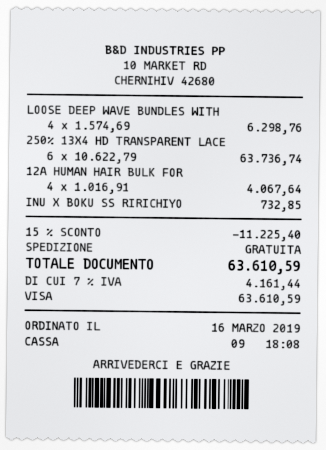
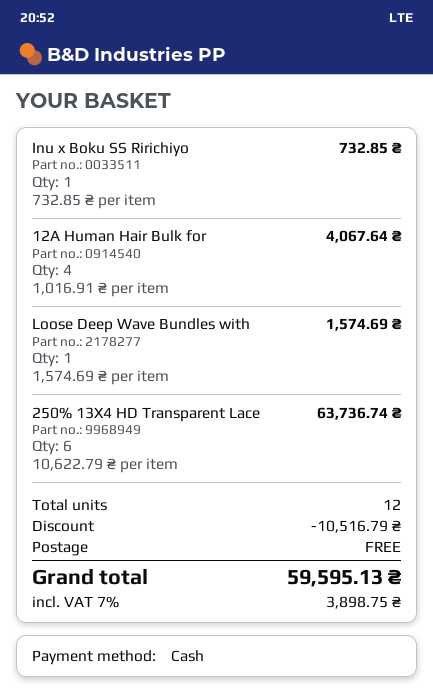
payment method: Visa -> cash
LOOSE DEEP WAVE BUNDLES WITH: 4 x 1574.69 = 6298.76 -> 1 x 1574.69 = 1574.69
discount: 11225.40 -> 10516.79
tax: 7% = 4161.44 -> 7% = 3898.75
total: 63610.59 -> 59595.13

